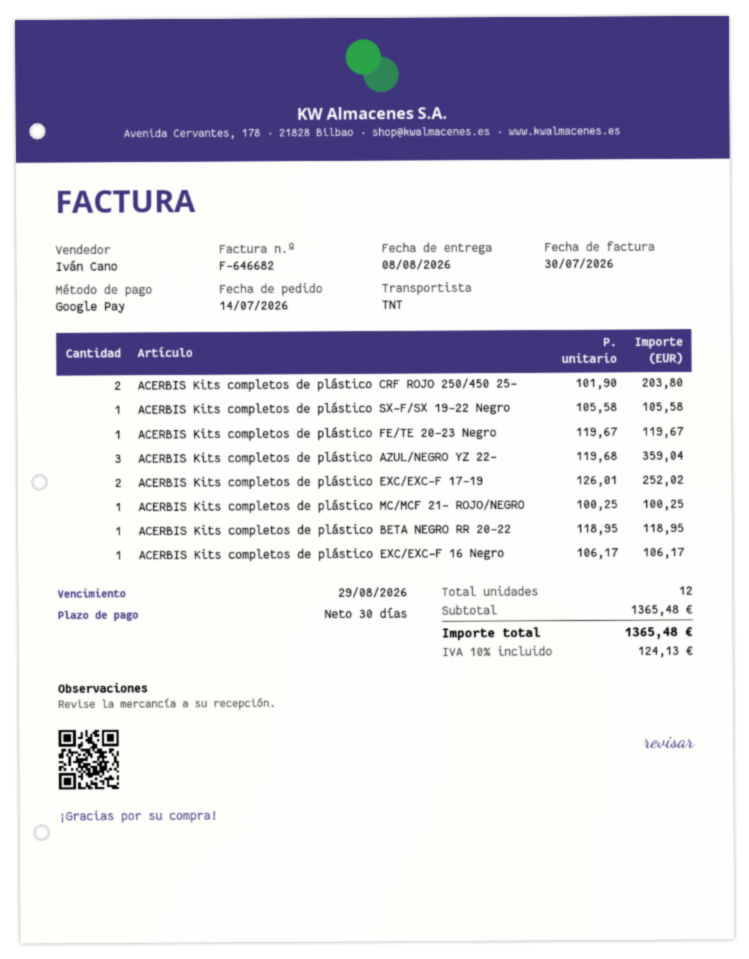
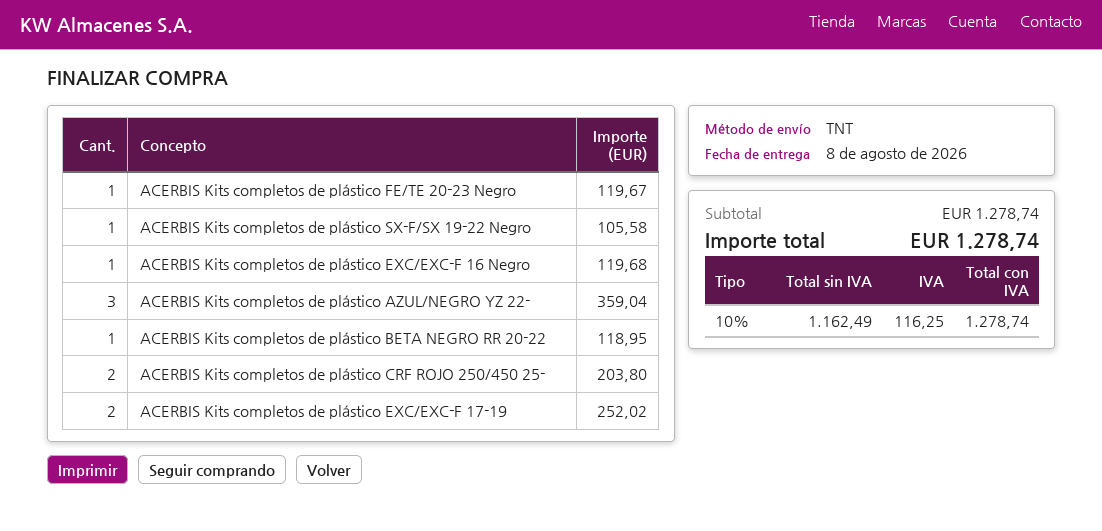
ACERBIS Kits completos de plástico MC/MCF 21- ROJO/NEGRO: 1 for 100.25 -> none
ACERBIS Kits completos de plástico EXC/EXC-F 16 Negro: 1 for 106.17 -> 1 for 119.68
subtotal: 1365.48 -> 1278.74
tax: 10% = 124.13 -> 10% = 116.25
total: 1365.48 -> 1278.74

